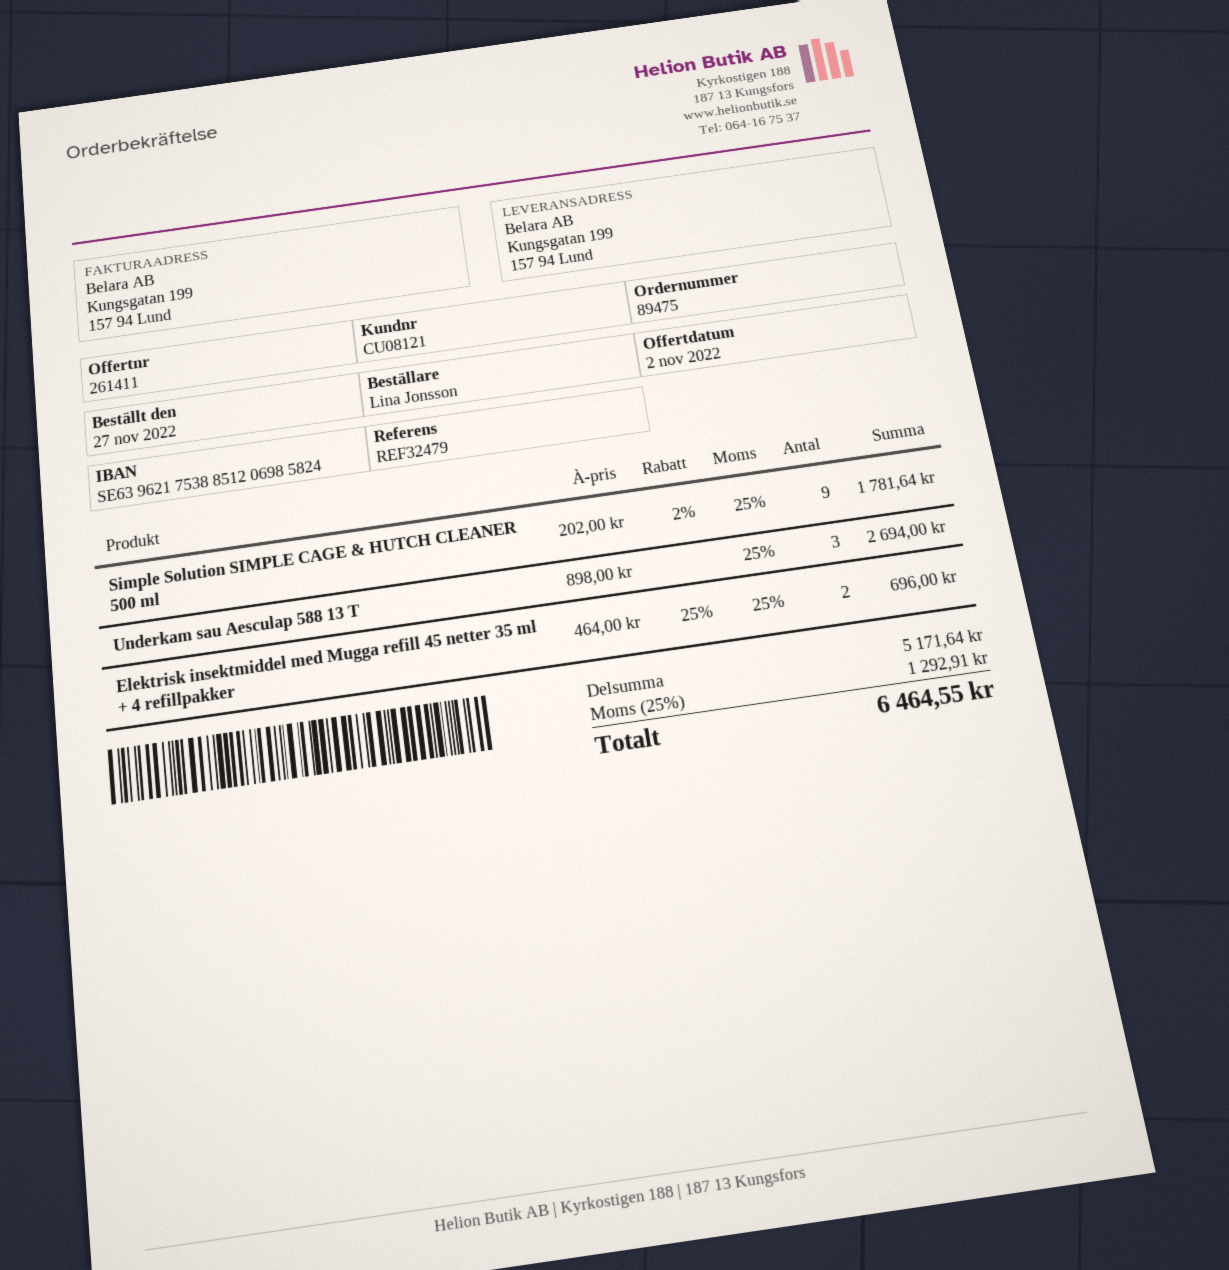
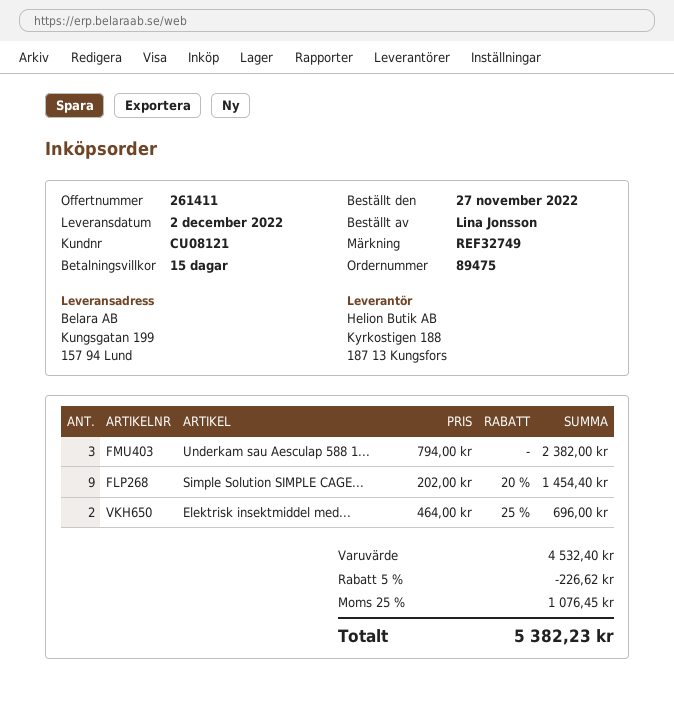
reference: REF32479 -> REF32749
Simple Solution SIMPLE CAGE & HUTCH CLEANER 500 ml: 9 x 202.00 - 2% = 1781.64 -> 9 x 202.00 - 20% = 1454.40
Underkam sau Aesculap 588 13 T: 3 x 898.00 = 2694.00 -> 3 x 794.00 = 2382.00
subtotal: 5171.64 -> 4532.40
discount: none -> 5% = 226.62
tax: 25% = 1292.91 -> 25% = 1076.45
total: 6464.55 -> 5382.23

